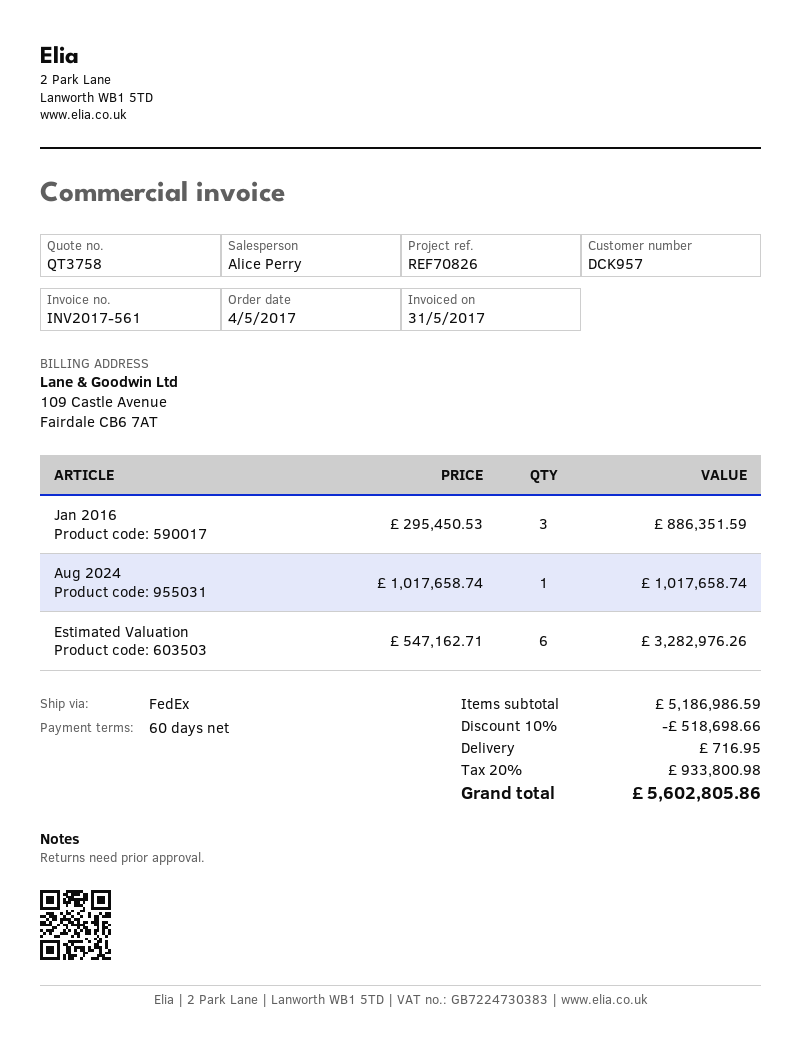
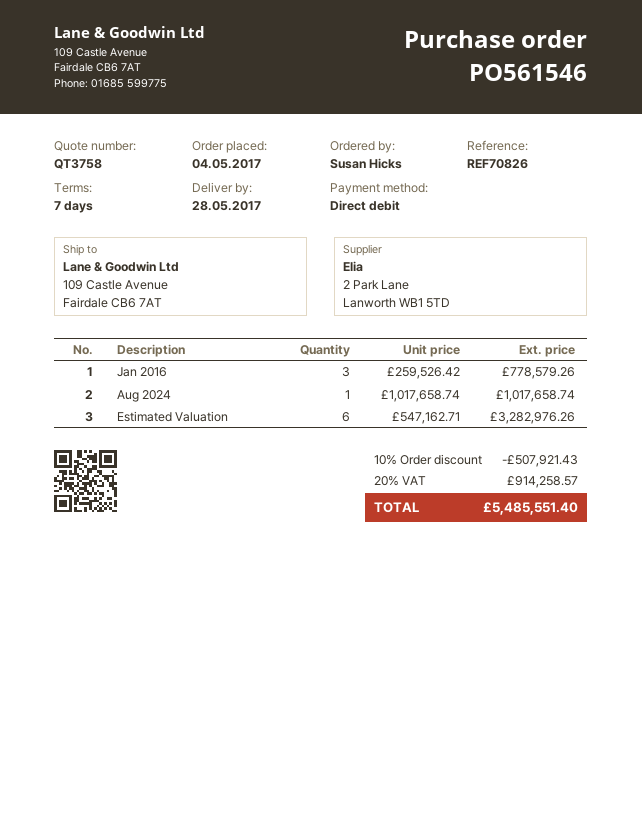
payment terms: 60 days -> 7 days
Jan 2016: 3 x 295450.53 = 886351.59 -> 3 x 259526.42 = 778579.26
discount: 10% = 518698.66 -> 10% = 507921.43
shipping: 716.95 -> none
tax: 20% = 933800.98 -> 20% = 914258.57
total: 5602805.86 -> 5485551.40

